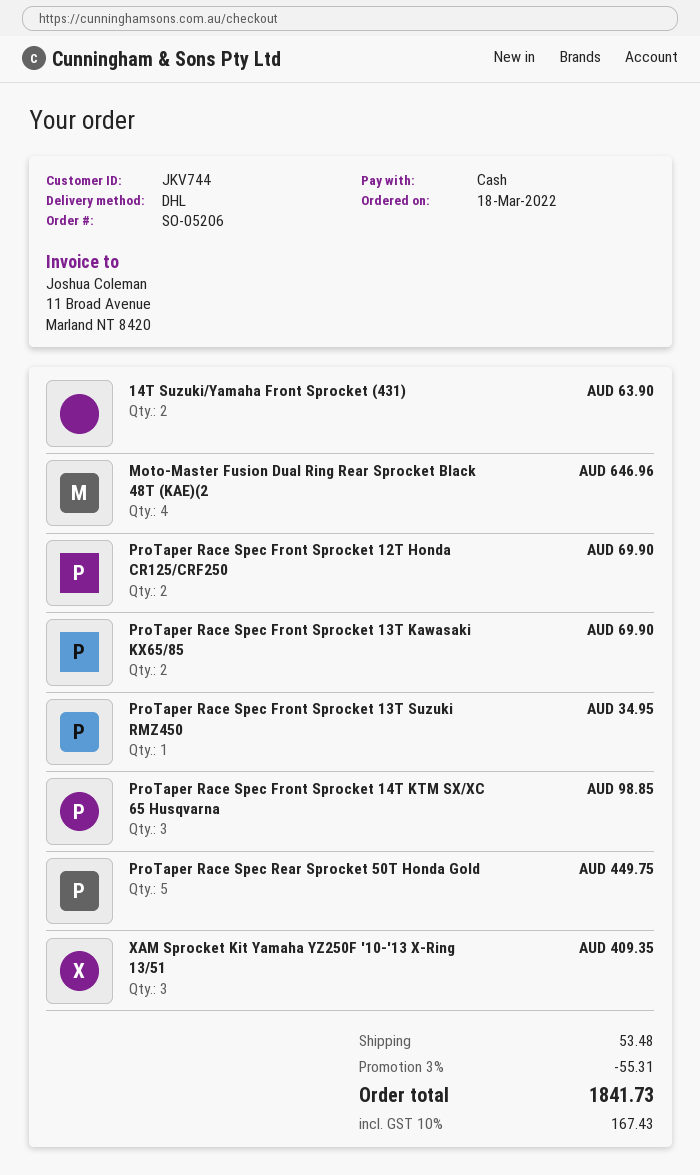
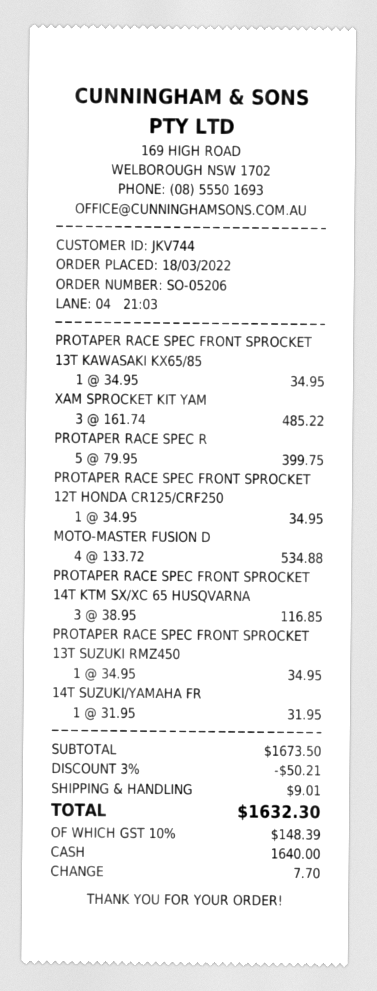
14T Suzuki/Yamaha Front Sprocket (431): 2 for 63.90 -> 1 for 31.95
Moto-Master Fusion Dual Ring Rear Sprocket Black 48T (KAE)(2: 4 for 646.96 -> 4 for 534.88
ProTaper Race Spec Front Sprocket 12T Honda CR125/CRF250: 2 for 69.90 -> 1 for 34.95
ProTaper Race Spec Front Sprocket 13T Kawasaki KX65/85: 2 for 69.90 -> 1 for 34.95
ProTaper Race Spec Front Sprocket 14T KTM SX/XC 65 Husqvarna: 3 for 98.85 -> 3 for 116.85
ProTaper Race Spec Rear Sprocket 50T Honda Gold: 5 for 449.75 -> 5 for 399.75
XAM Sprocket Kit Yamaha YZ250F '10-'13 X-Ring 13/51: 3 for 409.35 -> 3 for 485.22
discount: 3% = 55.31 -> 3% = 50.21
shipping: 53.48 -> 9.01
tax: 10% = 167.43 -> 10% = 148.39
total: 1841.73 -> 1632.30

